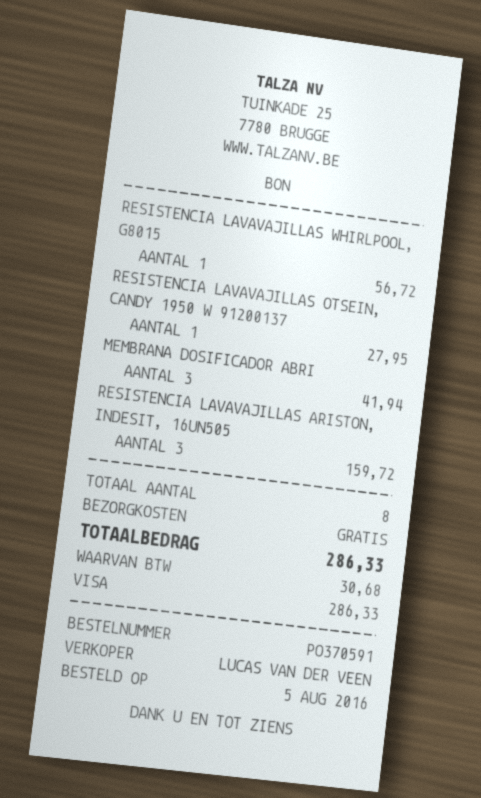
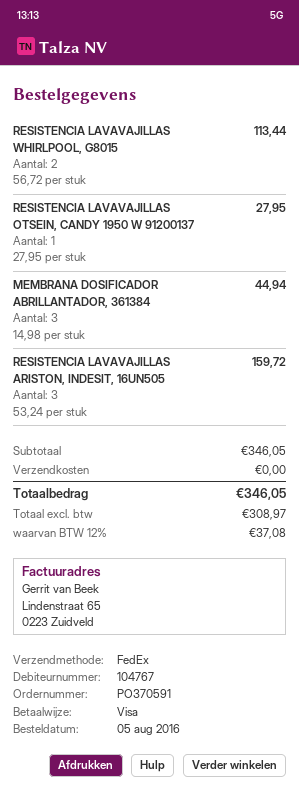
RESISTENCIA LAVAVAJILLAS WHIRLPOOL, G8015: 1 for 56.72 -> 2 for 113.44
MEMBRANA DOSIFICADOR ABRI: 3 for 41.94 -> 3 for 44.94
tax: 30.68 -> 37.08
total: 286.33 -> 346.05

